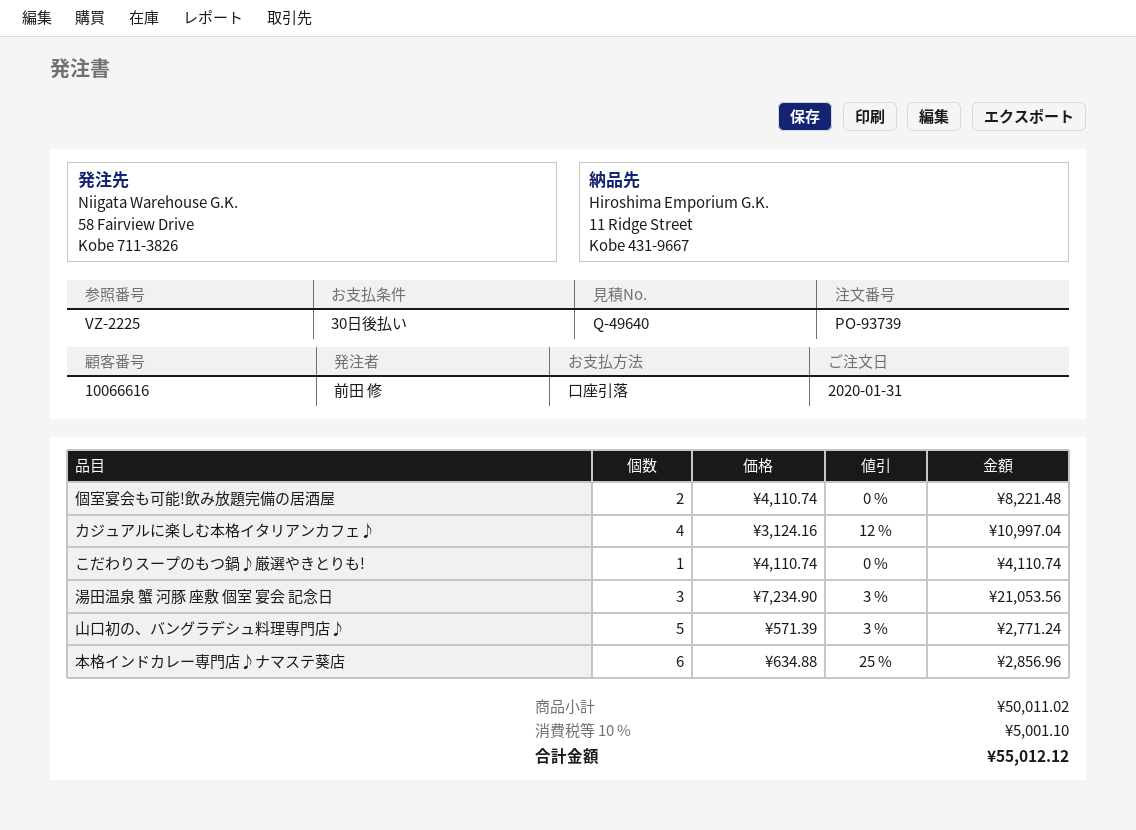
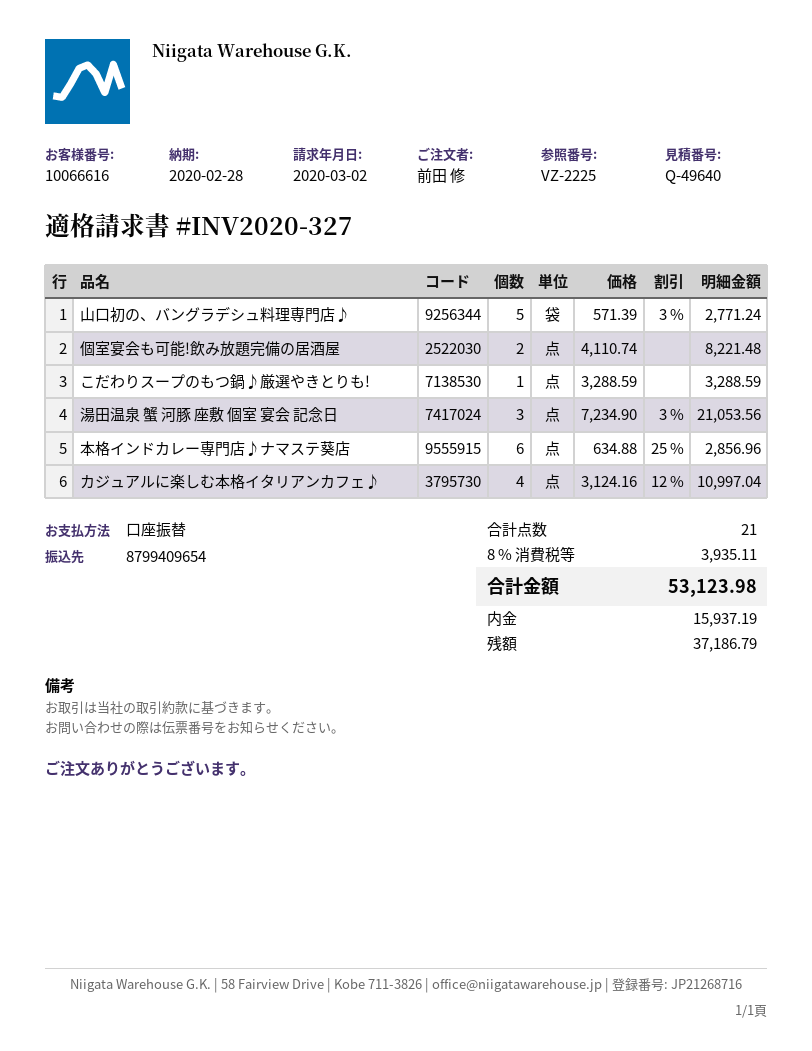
こだわりスープのもつ鍋♪厳選やきとりも!: 1 x 4110.74 = 4110.74 -> 1 x 3288.59 = 3288.59
tax: 10% = 5001.10 -> 8% = 3935.11
total: 55012.12 -> 53123.98

